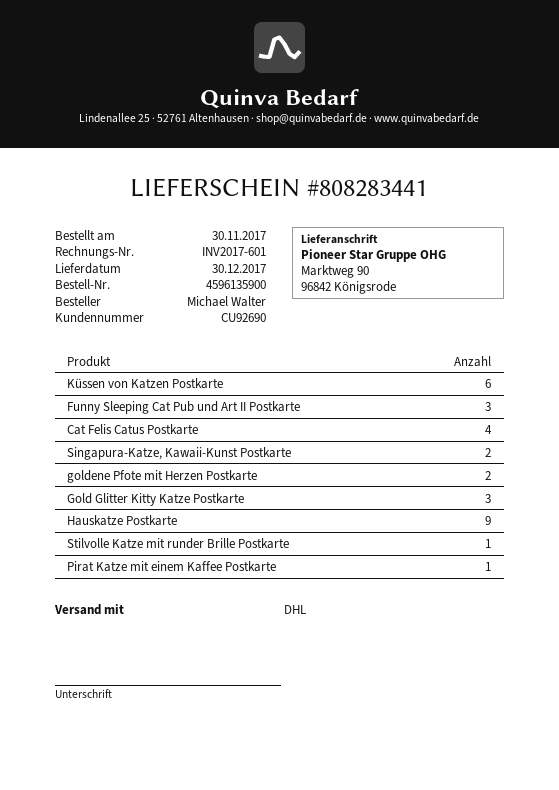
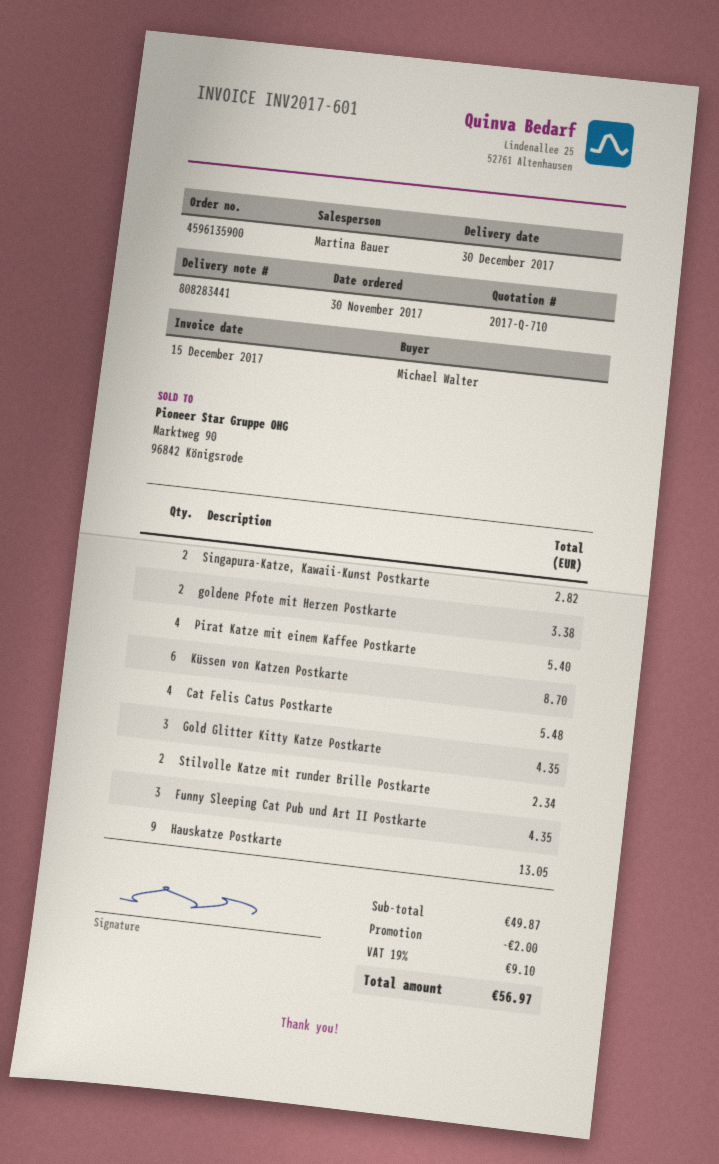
Stilvolle Katze mit runder Brille Postkarte: 1 -> 2
Pirat Katze mit einem Kaffee Postkarte: 1 -> 4

